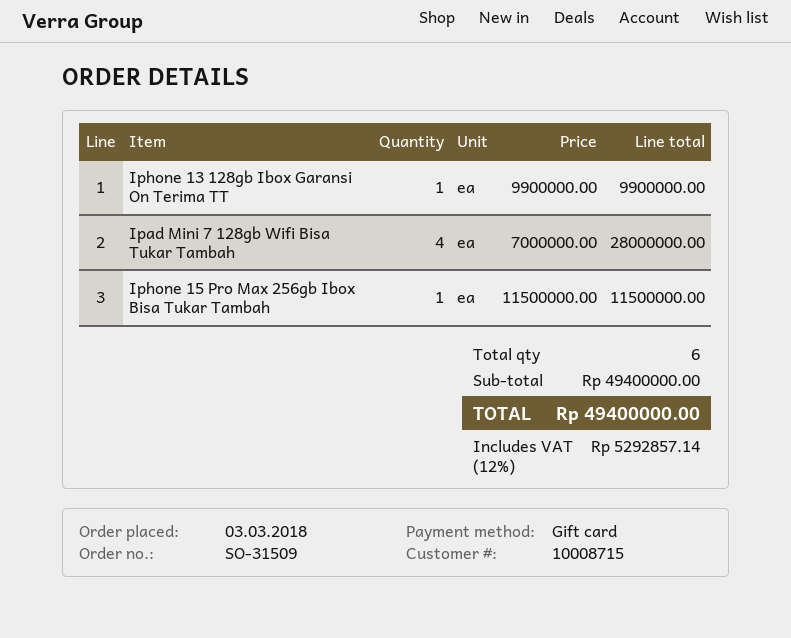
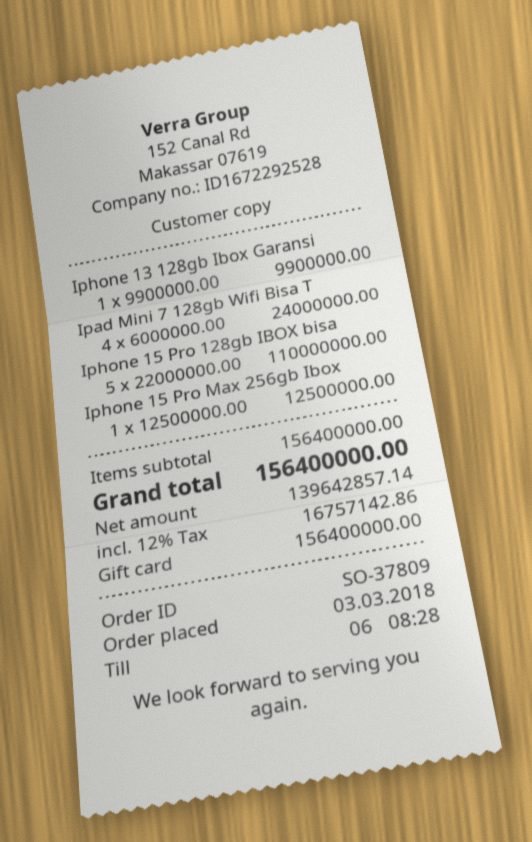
order number: SO-31509 -> SO-37809
Ipad Mini 7 128gb Wifi Bisa Tukar Tambah: 4 x 7000000.00 = 28000000.00 -> 4 x 6000000.00 = 24000000.00
Iphone 15 Pro Max 256gb Ibox Bisa Tukar Tambah: 1 x 11500000.00 = 11500000.00 -> 1 x 12500000.00 = 12500000.00
Iphone 15 Pro 128gb IBOX bisa: none -> 5 x 22000000.00 = 110000000.00
subtotal: 49400000.00 -> 156400000.00
tax: 12% = 5292857.14 -> 12% = 16757142.86
total: 49400000.00 -> 156400000.00

